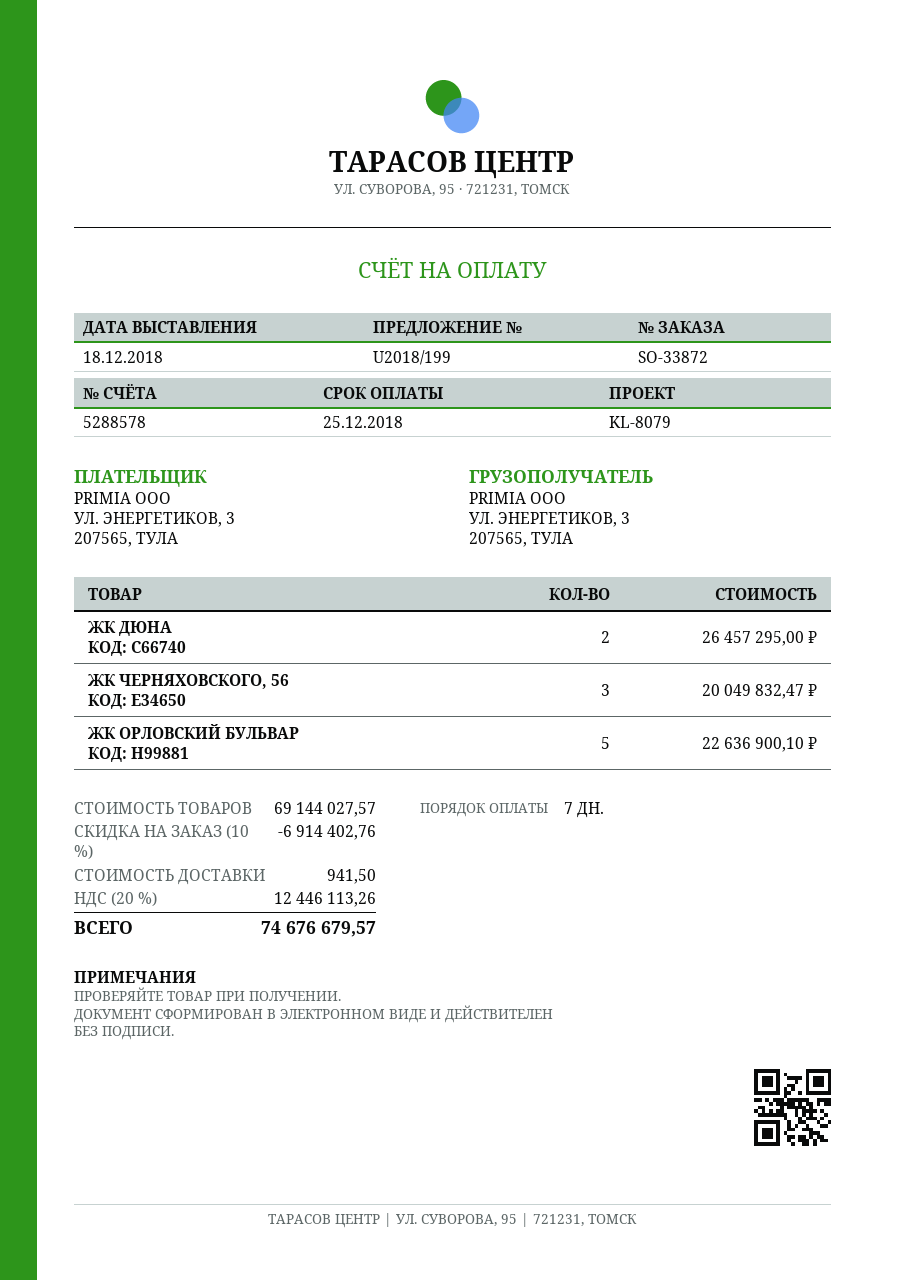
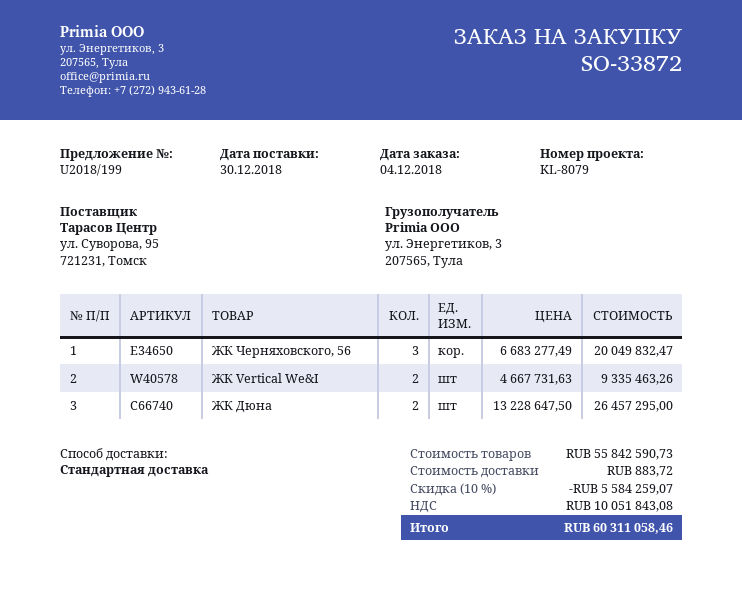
ЖК ОРЛОВСКИЙ БУЛЬВАР: 5 for 22636900.10 -> none
ЖК Vertical We&I: none -> 2 for 9335463.26
subtotal: 69144027.57 -> 55842590.73
discount: 10% = 6914402.76 -> 10% = 5584259.07
shipping: 941.50 -> 883.72
tax: 12446113.26 -> 10051843.08
total: 74676679.57 -> 60311058.46

